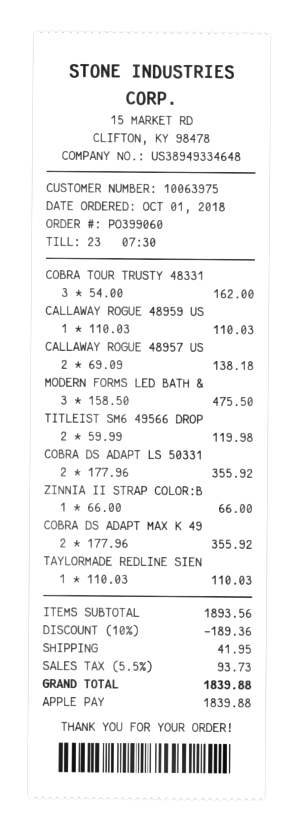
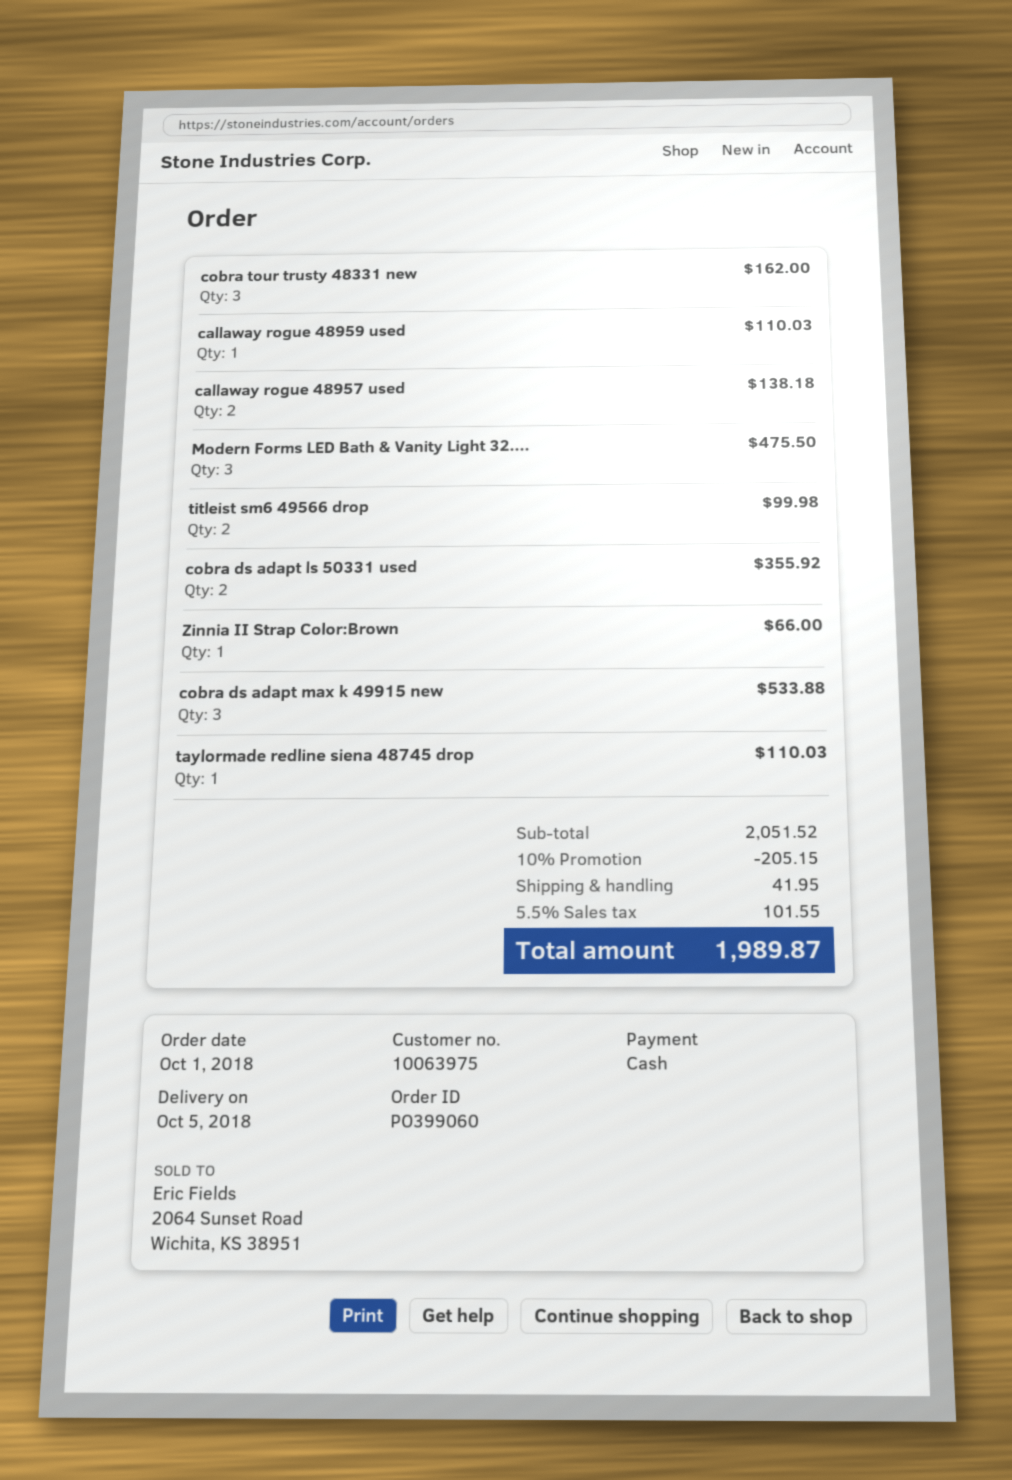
payment method: Apple Pay -> cash
TITLEIST SM6 49566 DROP: 2 for 119.98 -> 2 for 99.98
COBRA DS ADAPT MAX K 49: 2 for 355.92 -> 3 for 533.88
subtotal: 1893.56 -> 2051.52
discount: 10% = 189.36 -> 10% = 205.15
tax: 5.5% = 93.73 -> 5.5% = 101.55
total: 1839.88 -> 1989.87

